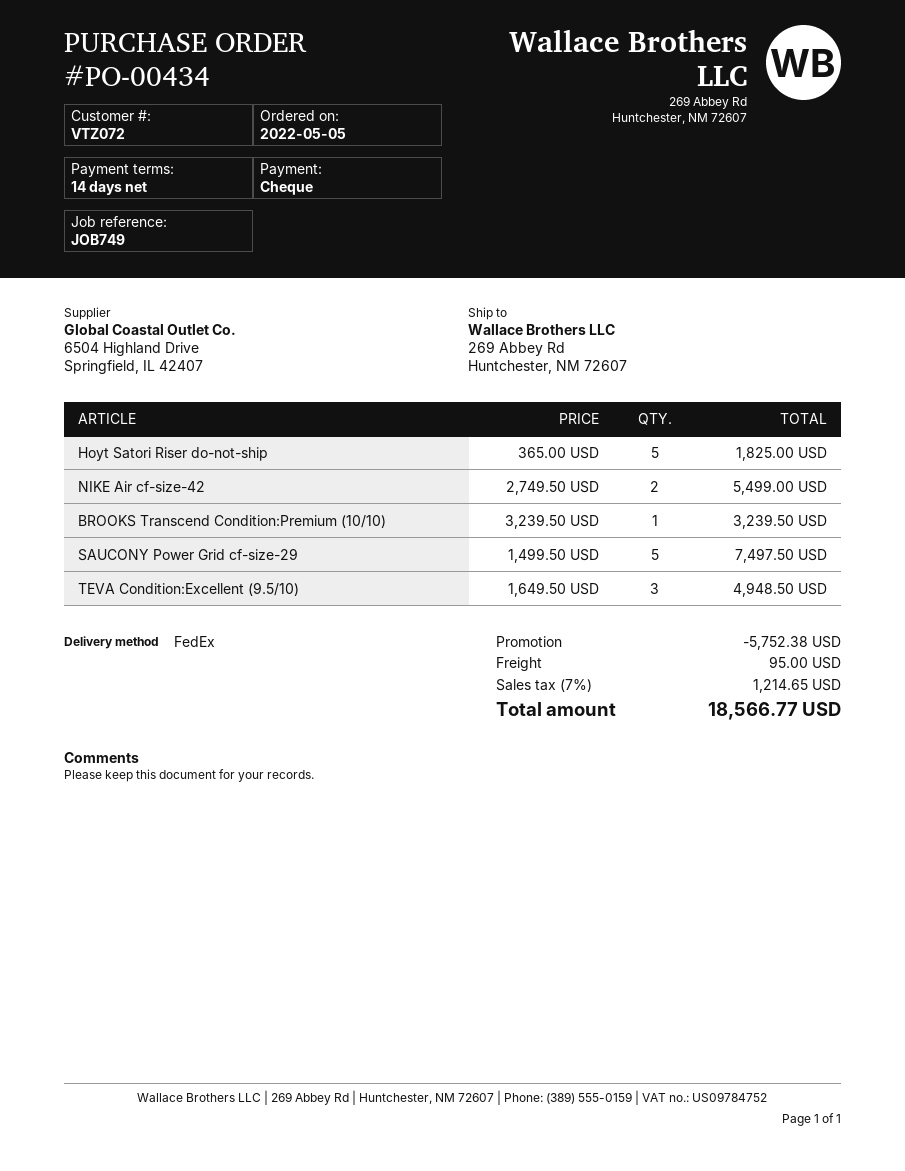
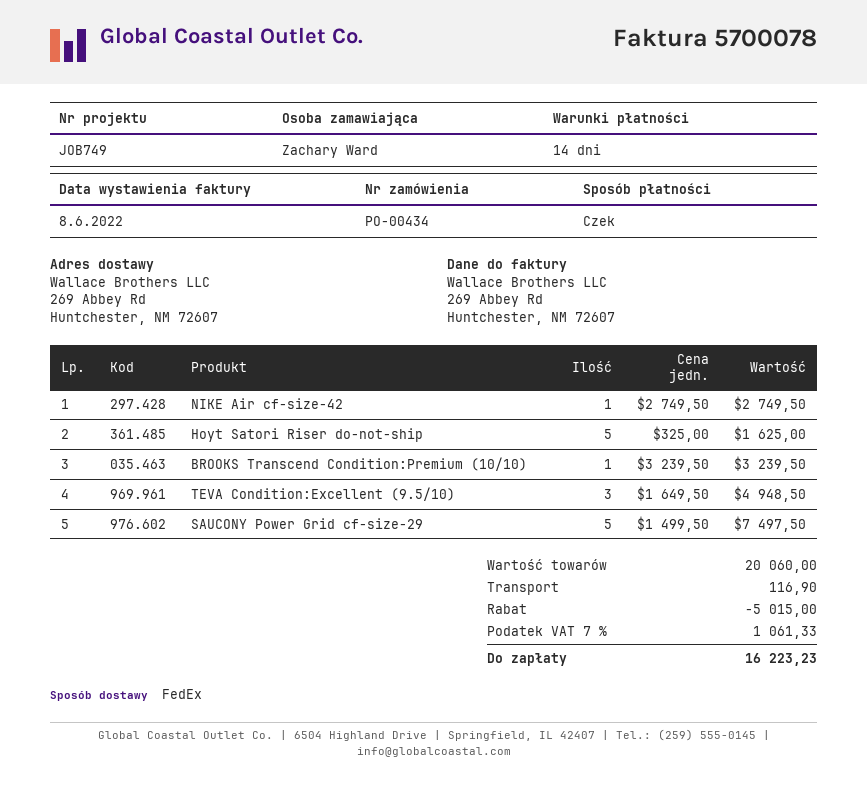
Hoyt Satori Riser do-not-ship: 5 x 365.00 = 1825.00 -> 5 x 325.00 = 1625.00
NIKE Air cf-size-42: 2 x 2749.50 = 5499.00 -> 1 x 2749.50 = 2749.50
discount: 5752.38 -> 5015.00
shipping: 95.00 -> 116.90
tax: 7% = 1214.65 -> 7% = 1061.33
total: 18566.77 -> 16223.23

